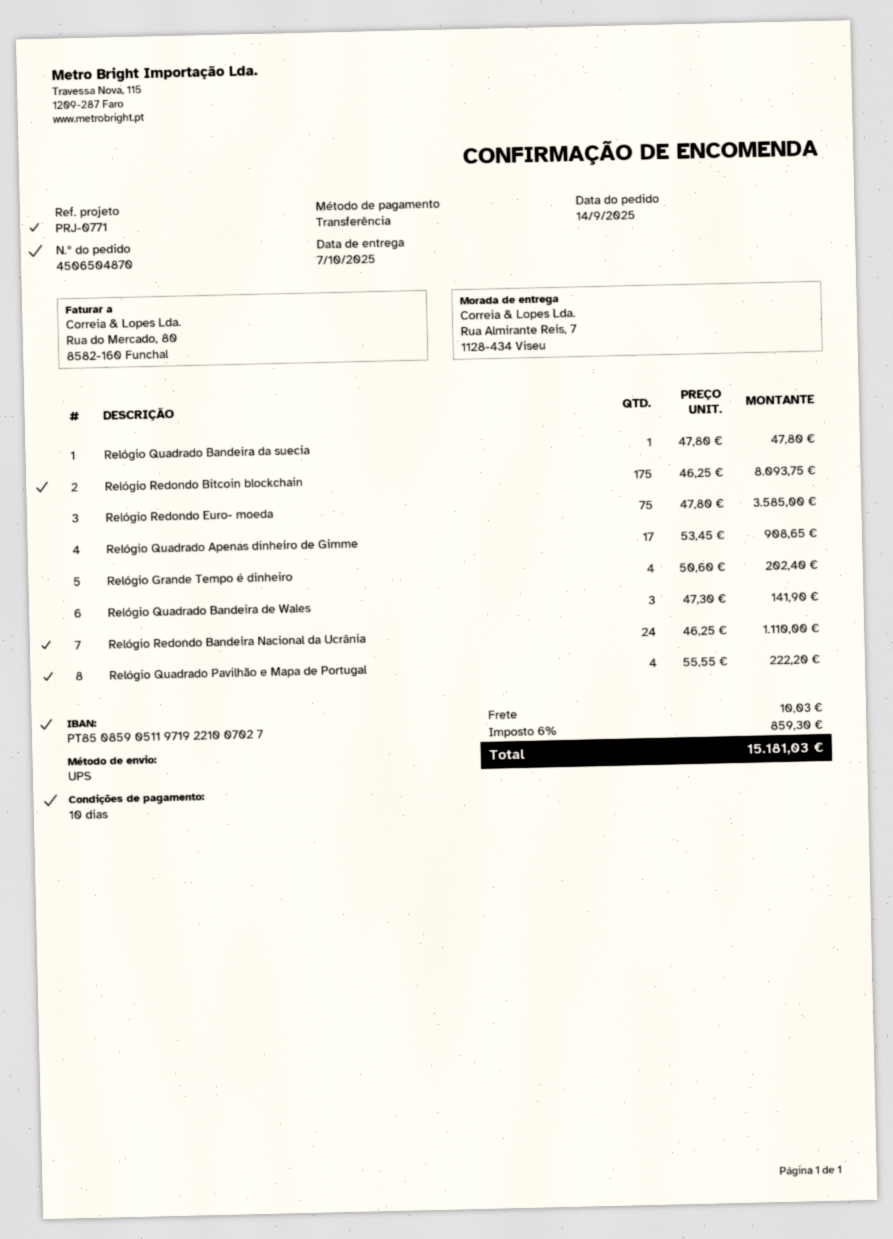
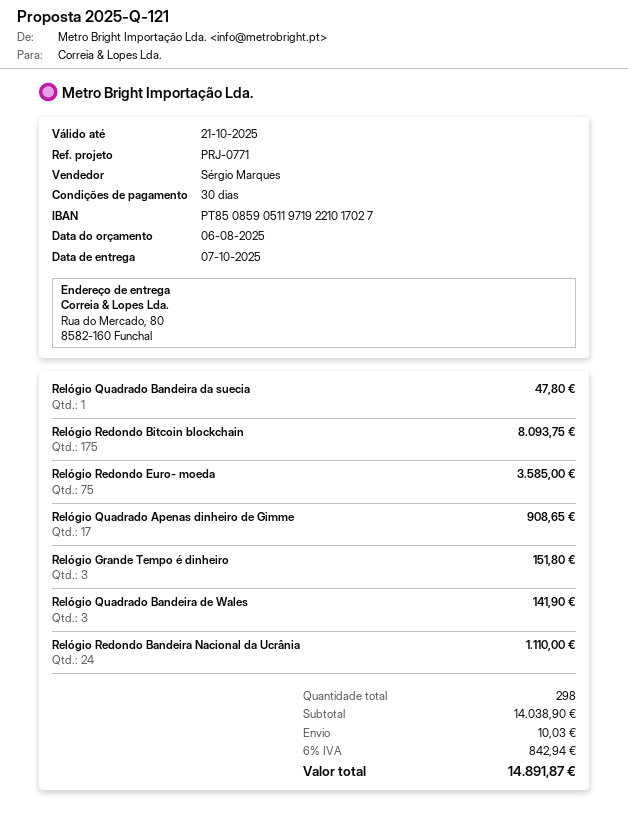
payment terms: 10 days -> 30 days
bank account: PT85085905119719221007027 -> PT85085905119719221017027
ship to: Rua Almirante Reis, 7, 1128-434 Viseu -> Rua do Mercado, 80, 8582-160 Funchal
Relógio Grande Tempo é dinheiro: 4 for 202.40 -> 3 for 151.80
Relógio Quadrado Pavilhão e Mapa de Portugal: 4 for 222.20 -> none
tax: 6% = 859.30 -> 6% = 842.94
total: 15181.03 -> 14891.87

